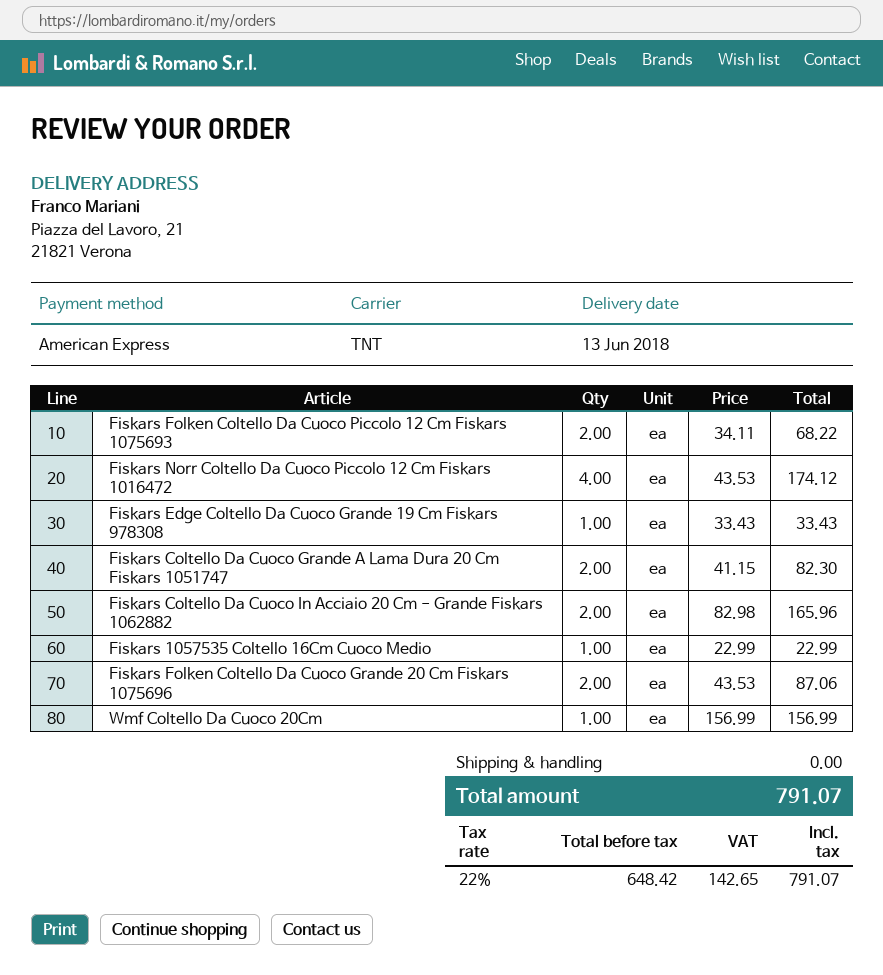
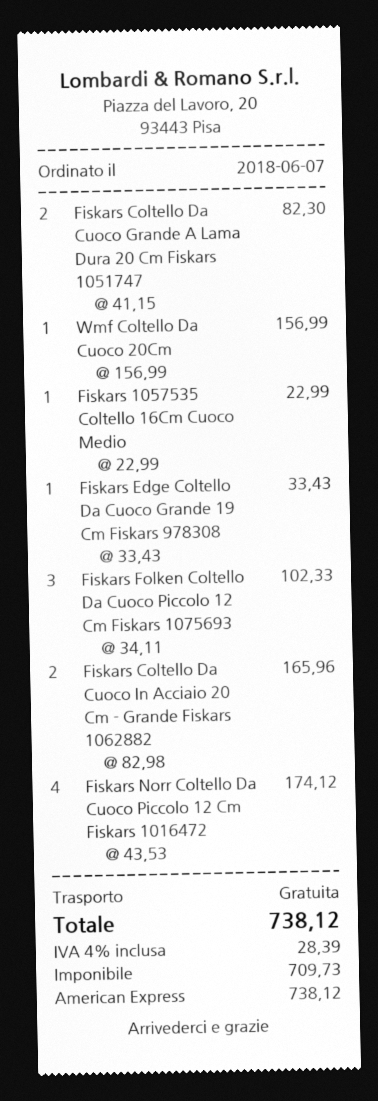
Fiskars Folken Coltello Da Cuoco Piccolo 12 Cm Fiskars 1075693: 2 x 34.11 = 68.22 -> 3 x 34.11 = 102.33
Fiskars Folken Coltello Da Cuoco Grande 20 Cm Fiskars 1075696: 2 x 43.53 = 87.06 -> none
net: 648.42 -> 709.73
tax: 22% = 142.65 -> 4% = 28.39
total: 791.07 -> 738.12

